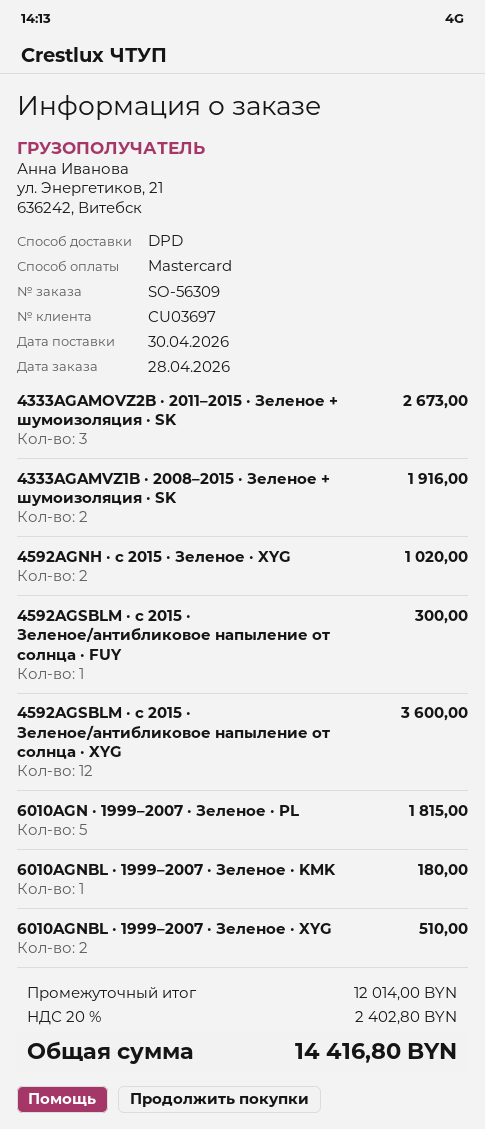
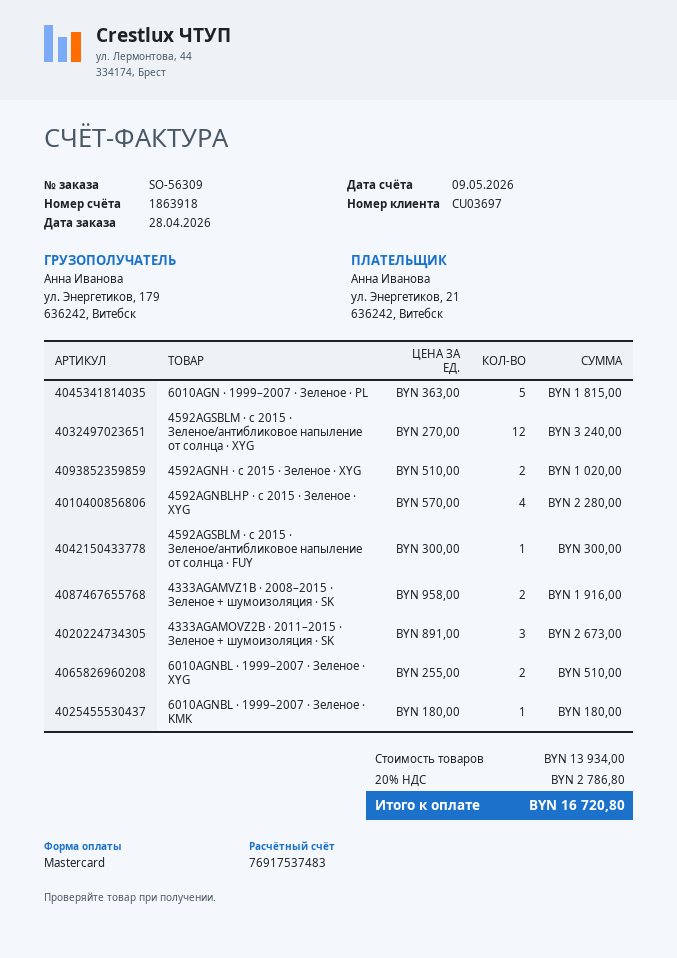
ship to: ул. Энергетиков, 21, 636242, Витебск -> ул. Энергетиков, 179, 636242, Витебск
4592AGSBLM · с 2015 · Зеленое/антибликовое напыление от солнца · XYG: 12 for 3600.00 -> 12 for 3240.00
4592AGNBLHP · с 2015 · Зеленое · XYG: none -> 4 for 2280.00
subtotal: 12014.00 -> 13934.00
tax: 20% = 2402.80 -> 20% = 2786.80
total: 14416.80 -> 16720.80

